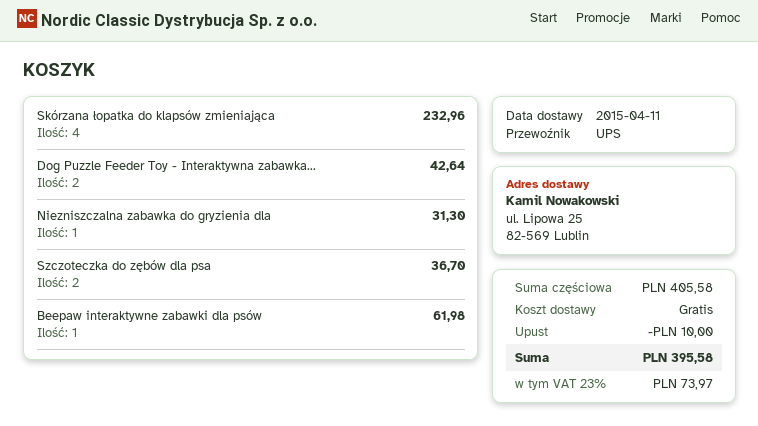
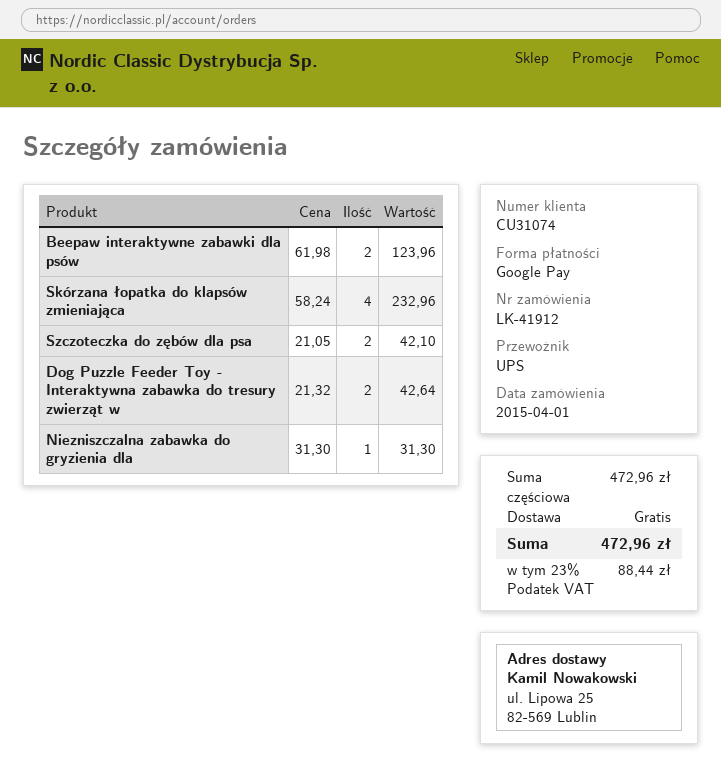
Szczoteczka do zębów dla psa: 2 for 36.70 -> 2 for 42.10
Beepaw interaktywne zabawki dla psów: 1 for 61.98 -> 2 for 123.96
subtotal: 405.58 -> 472.96
discount: 10.00 -> none
tax: 23% = 73.97 -> 23% = 88.44
total: 395.58 -> 472.96

